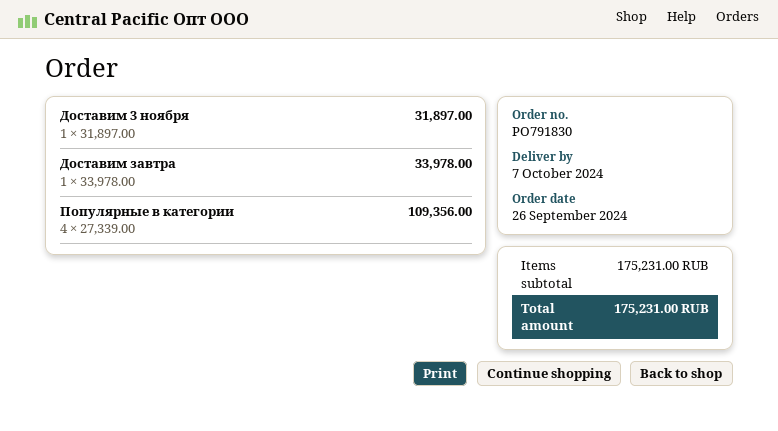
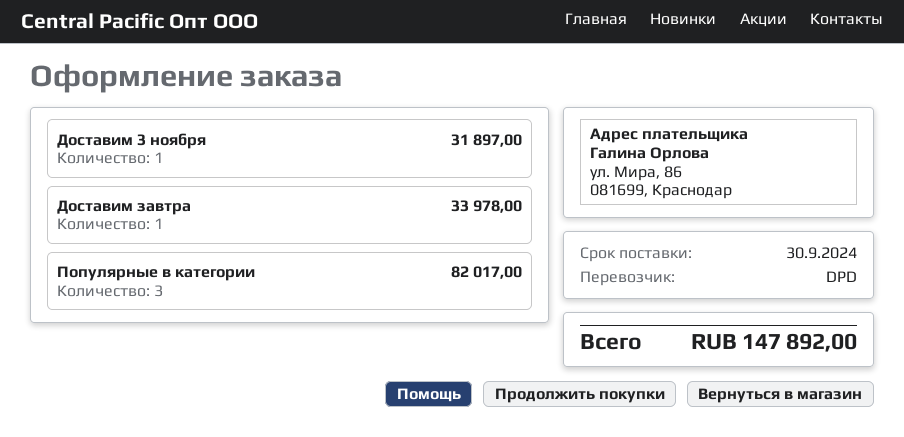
delivery date: 2024-10-07 -> 2024-09-30
Популярные в категории: 4 for 109356.00 -> 3 for 82017.00
total: 175231.00 -> 147892.00

